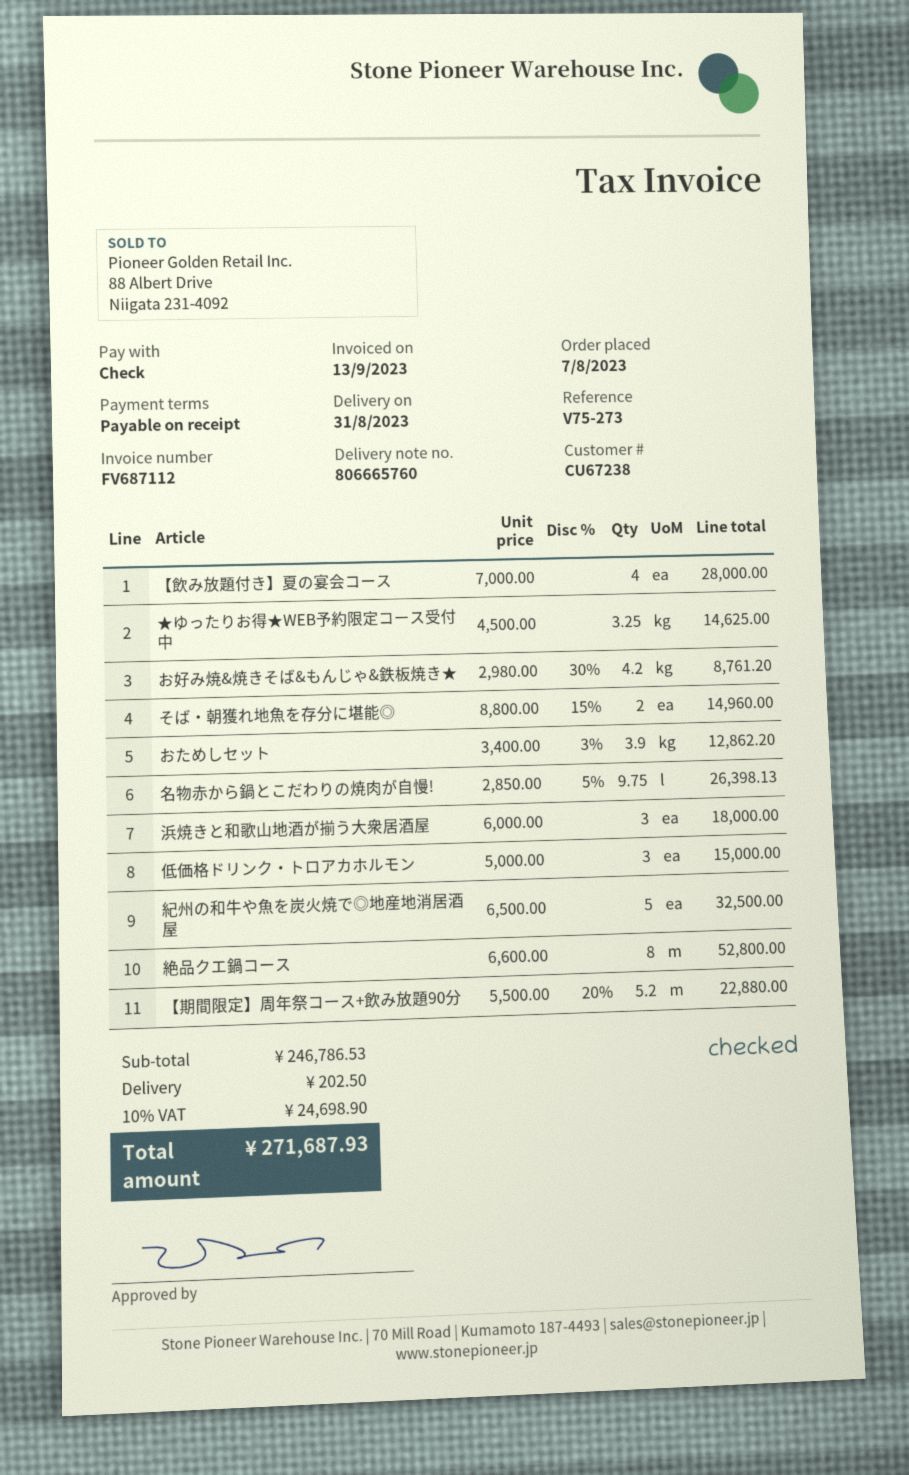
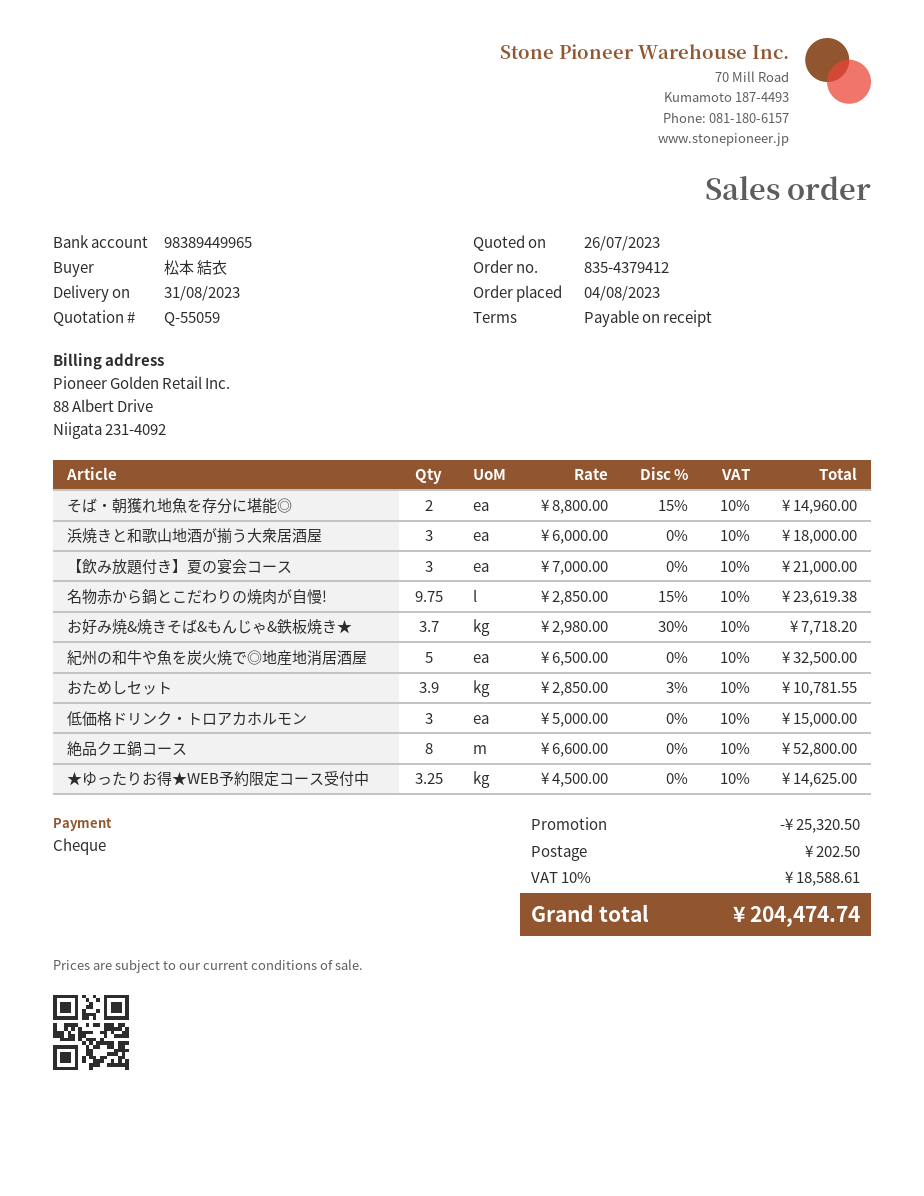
order date: 2023-08-07 -> 2023-08-04
【飲み放題付き】夏の宴会コース: 4 x 7000.00 = 28000.00 -> 3 x 7000.00 = 21000.00
お好み焼&焼きそば&もんじゃ&鉄板焼き★: 4.2 x 2980.00 - 30% = 8761.20 -> 3.7 x 2980.00 - 30% = 7718.20
おためしセット: 3.9 x 3400.00 - 3% = 12862.20 -> 3.9 x 2850.00 - 3% = 10781.55
名物赤から鍋とこだわりの焼肉が自慢!: 9.75 x 2850.00 - 5% = 26398.13 -> 9.75 x 2850.00 - 15% = 23619.38
【期間限定】周年祭コース+飲み放題90分: 5.2 x 5500.00 - 20% = 22880.00 -> none
discount: none -> 25320.50
tax: 10% = 24698.90 -> 10% = 18588.61
total: 271687.93 -> 204474.74

